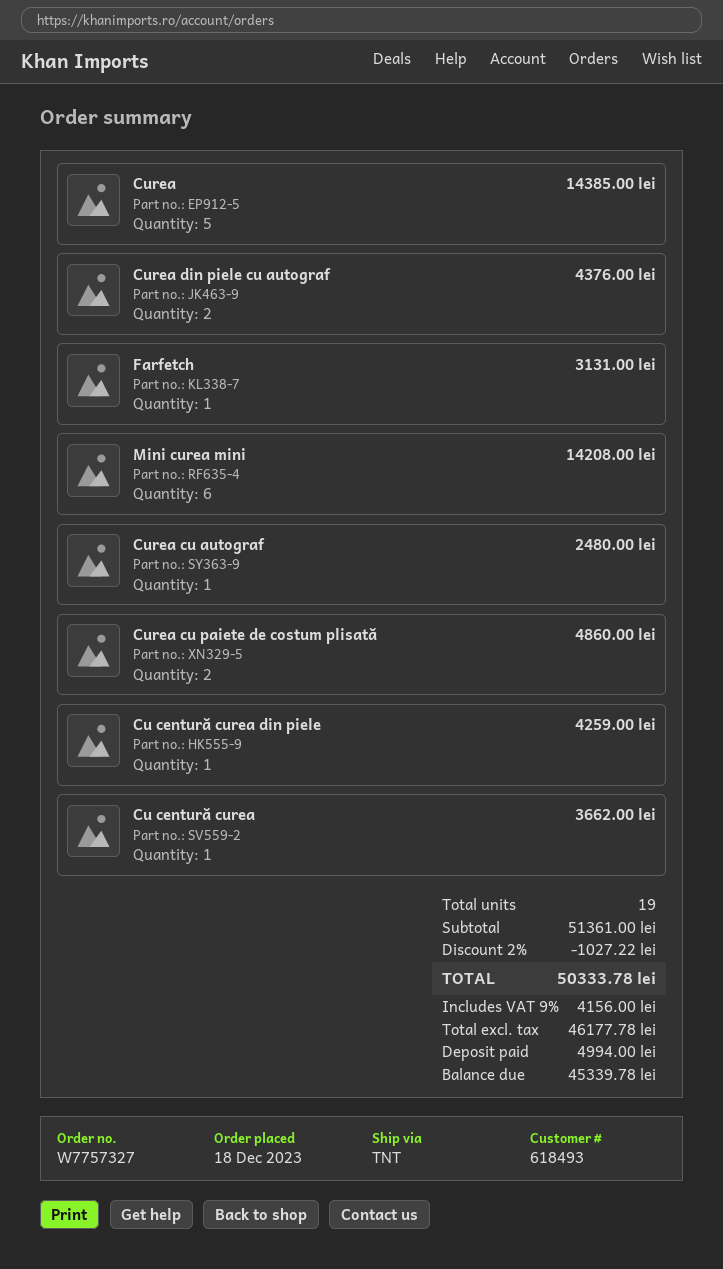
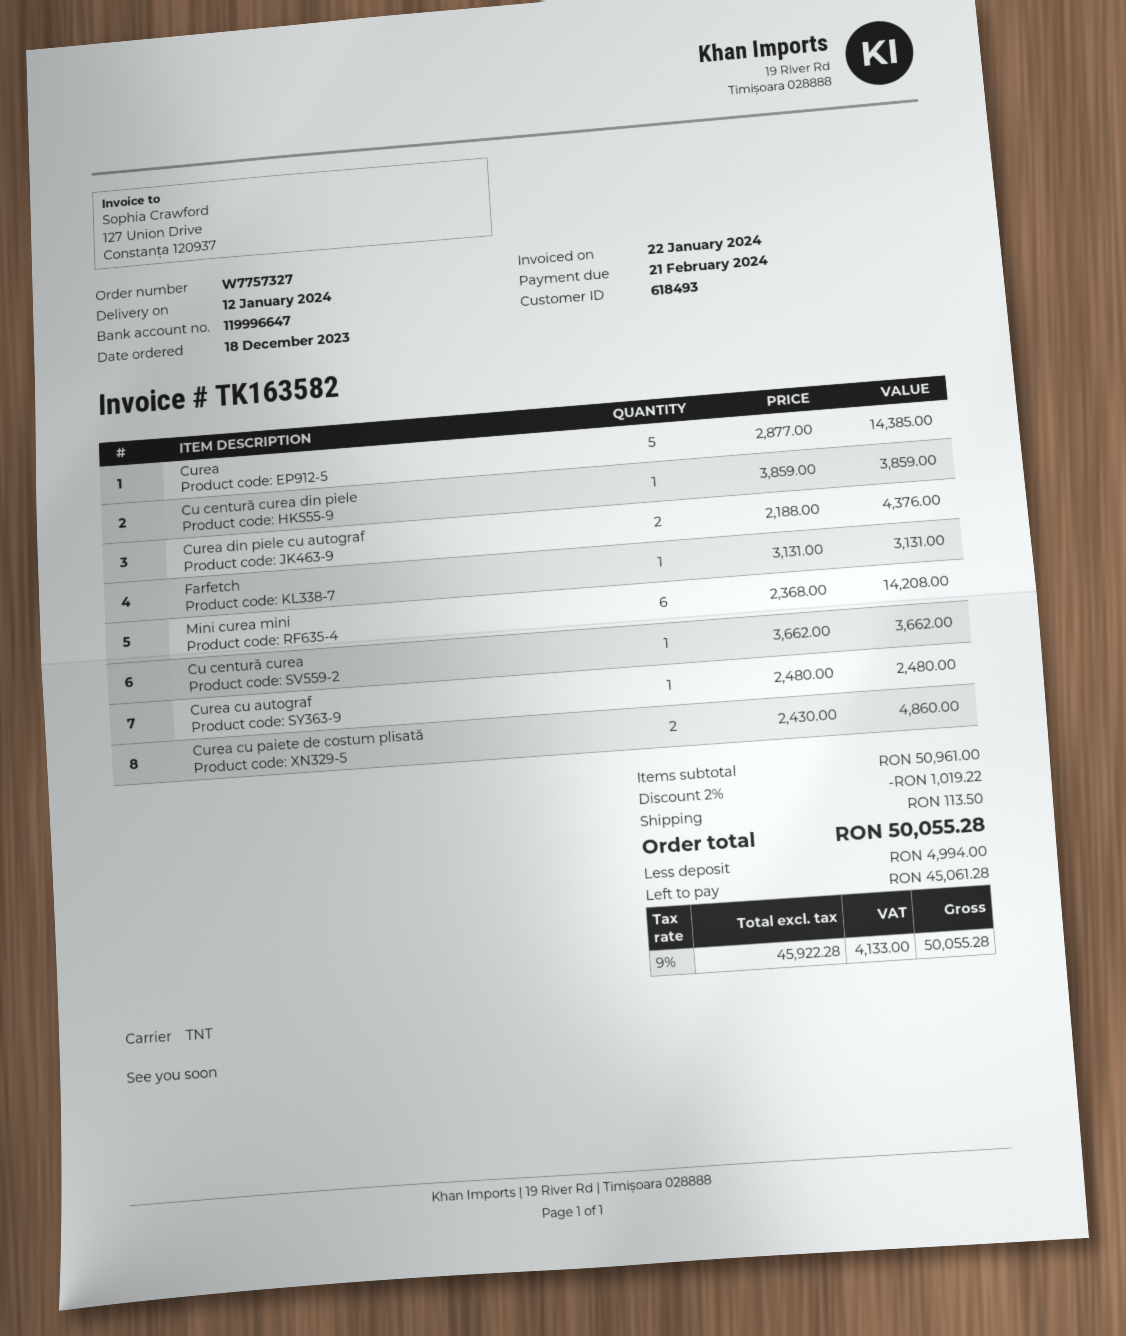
Cu centură curea din piele: 1 for 4259.00 -> 1 for 3859.00
subtotal: 51361.00 -> 50961.00
discount: 2% = 1027.22 -> 2% = 1019.22
shipping: none -> 113.50
net: 46177.78 -> 45922.28
tax: 9% = 4156.00 -> 9% = 4133.00
total: 50333.78 -> 50055.28
balance: 45339.78 -> 45061.28

